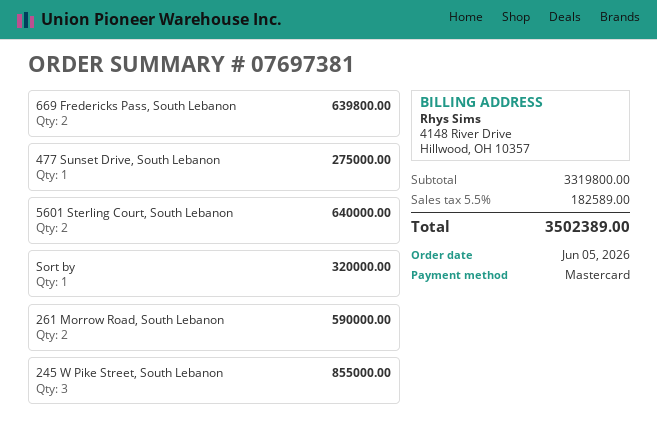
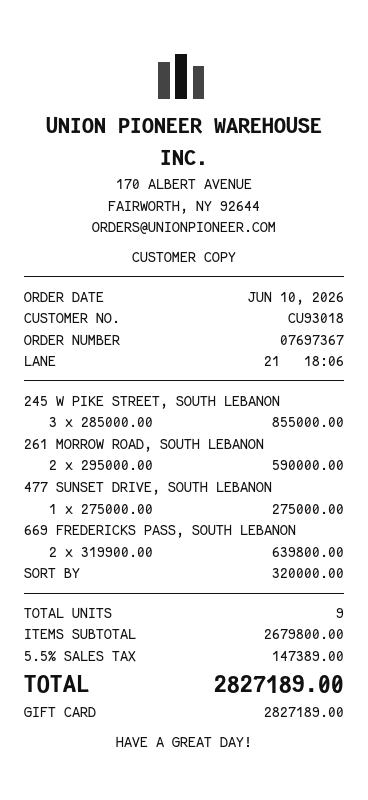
order number: 07697381 -> 07697367
order date: 2026-06-05 -> 2026-06-10
payment method: Mastercard -> gift card
5601 Sterling Court, South Lebanon: 2 for 640000.00 -> none
subtotal: 3319800.00 -> 2679800.00
tax: 5.5% = 182589.00 -> 5.5% = 147389.00
total: 3502389.00 -> 2827189.00

